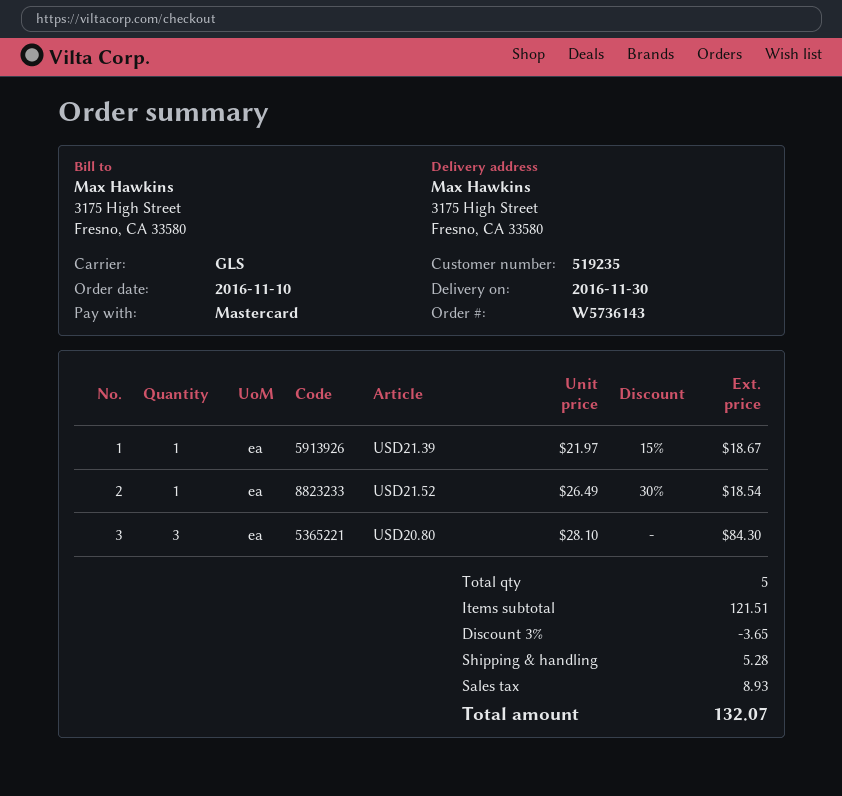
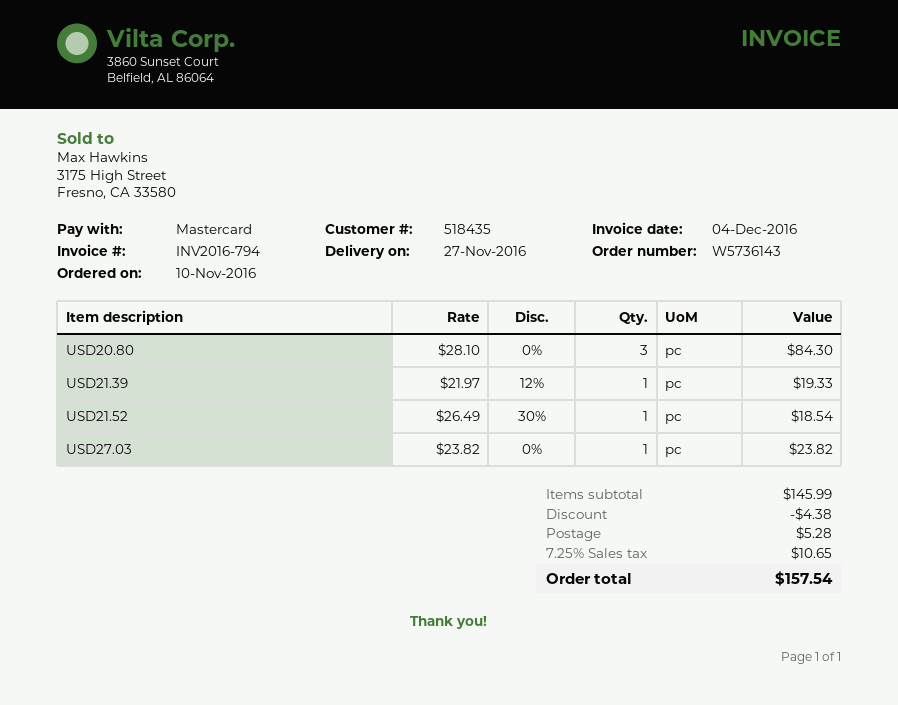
delivery date: 2016-11-30 -> 2016-11-27
customer number: 519235 -> 518435
USD21.39: 1 x 21.97 - 15% = 18.67 -> 1 x 21.97 - 12% = 19.33
USD27.03: none -> 1 x 23.82 = 23.82
subtotal: 121.51 -> 145.99
discount: 3.65 -> 4.38
tax: 8.93 -> 10.65
total: 132.07 -> 157.54

